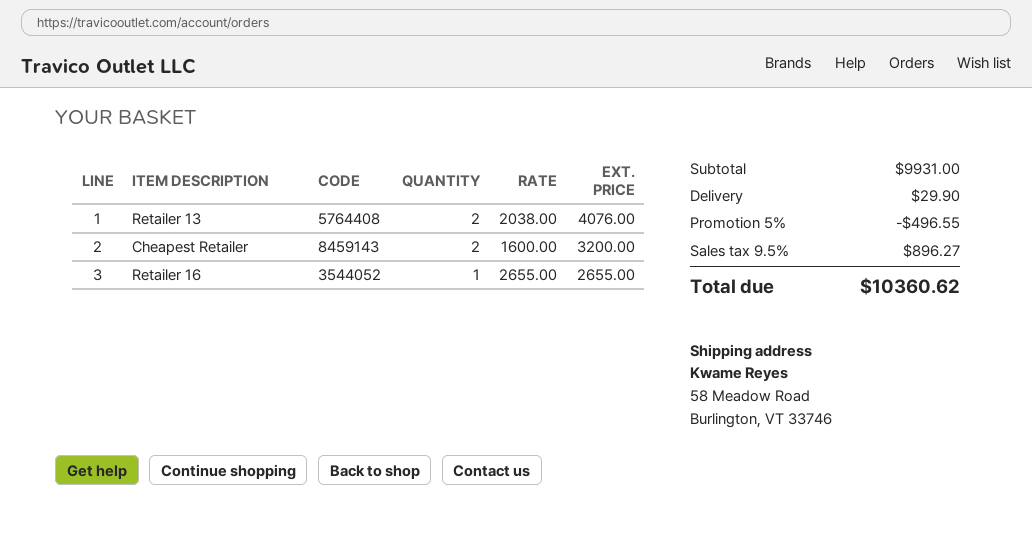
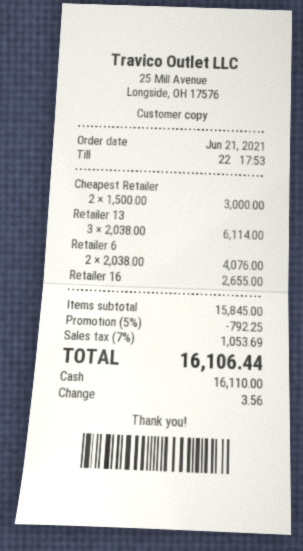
Retailer 13: 2 x 2038.00 = 4076.00 -> 3 x 2038.00 = 6114.00
Cheapest Retailer: 2 x 1600.00 = 3200.00 -> 2 x 1500.00 = 3000.00
Retailer 6: none -> 2 x 2038.00 = 4076.00
subtotal: 9931.00 -> 15845.00
discount: 5% = 496.55 -> 5% = 792.25
shipping: 29.90 -> none
tax: 9.5% = 896.27 -> 7% = 1053.69
total: 10360.62 -> 16106.44

